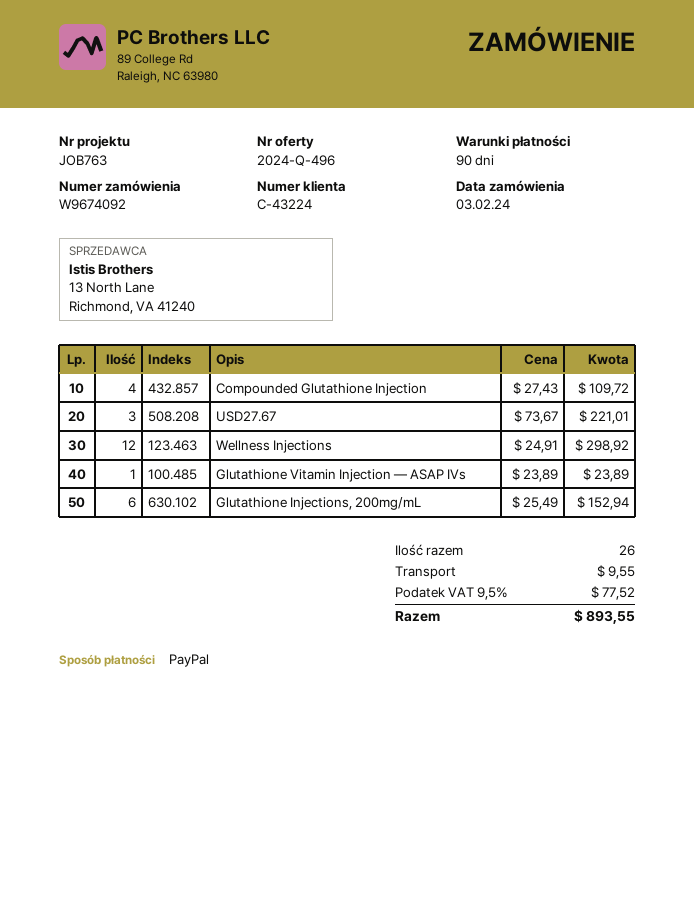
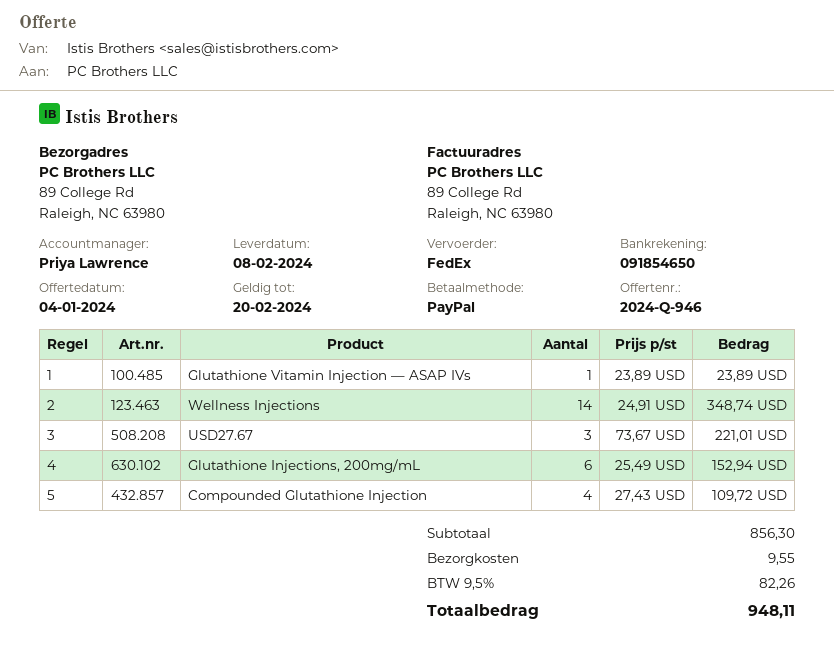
quote number: 2024-Q-496 -> 2024-Q-946
Wellness Injections: 12 x 24.91 = 298.92 -> 14 x 24.91 = 348.74
tax: 9.5% = 77.52 -> 9.5% = 82.26
total: 893.55 -> 948.11

